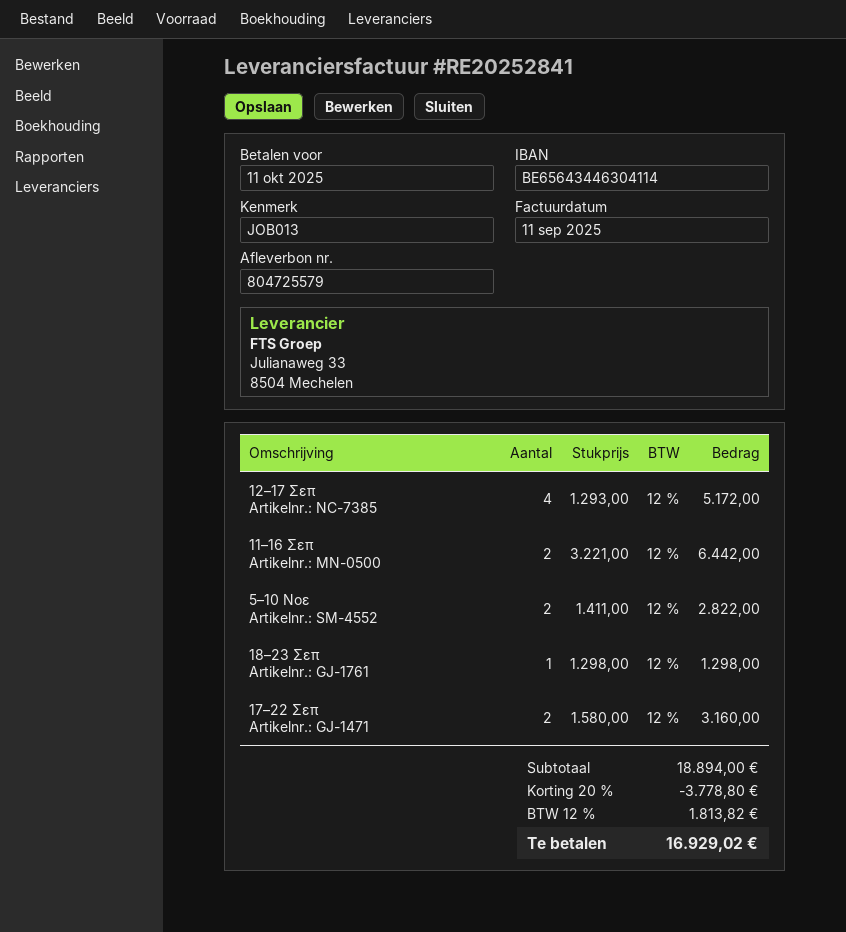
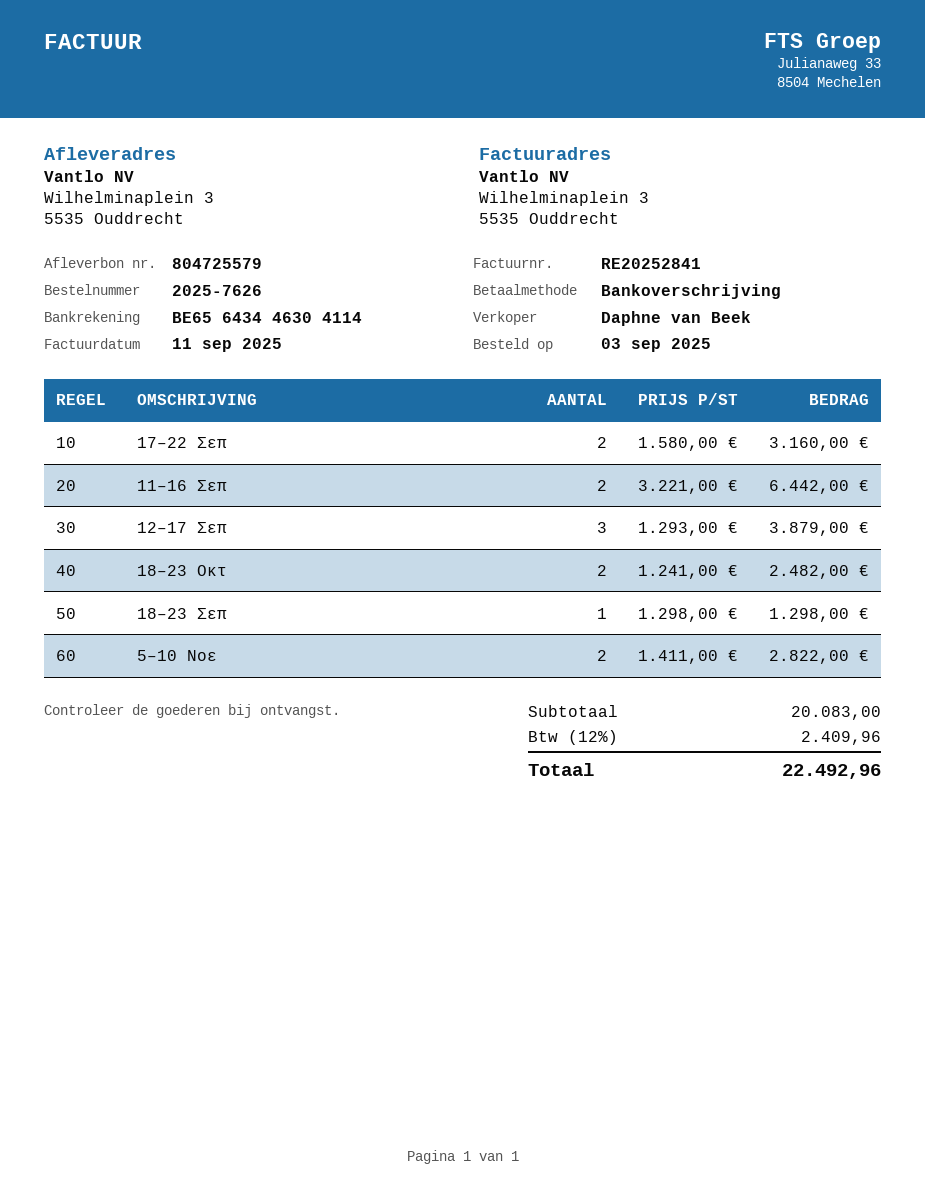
12–17 Σεπ: 4 x 1293.00 = 5172.00 -> 3 x 1293.00 = 3879.00
18–23 Οκτ: none -> 2 x 1241.00 = 2482.00
subtotal: 18894.00 -> 20083.00
discount: 20% = 3778.80 -> none
tax: 12% = 1813.82 -> 12% = 2409.96
total: 16929.02 -> 22492.96

